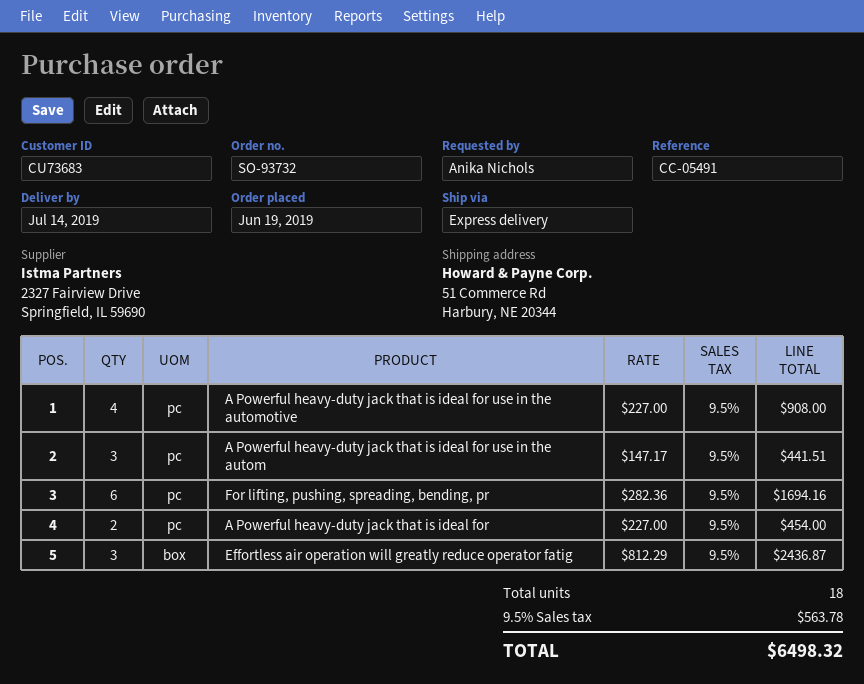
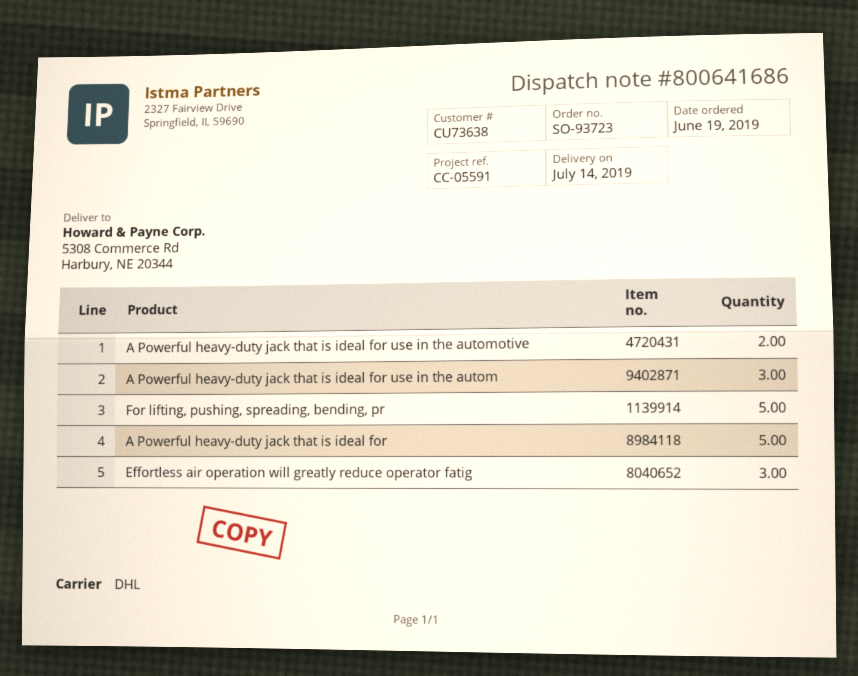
order number: SO-93732 -> SO-93723
customer number: CU73683 -> CU73638
reference: CC-05491 -> CC-05591
shipping method: express -> DHL
ship to: 51 Commerce Rd, Harbury, NE 20344 -> 5308 Commerce Rd, Harbury, NE 20344
A Powerful heavy-duty jack that is ideal for use in the automotive: 4 -> 2
For lifting, pushing, spreading, bending, pr: 6 -> 5
A Powerful heavy-duty jack that is ideal for: 2 -> 5

